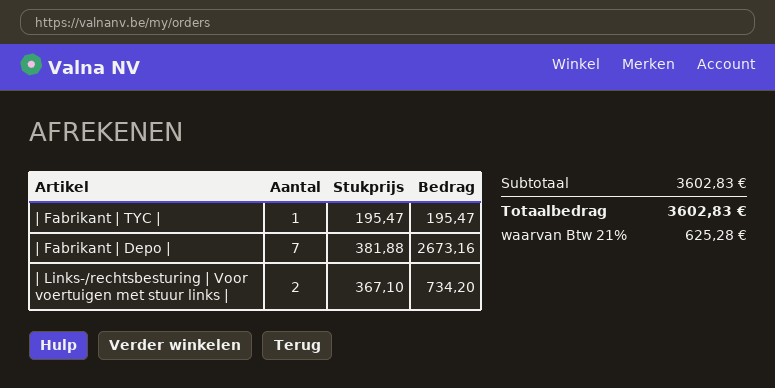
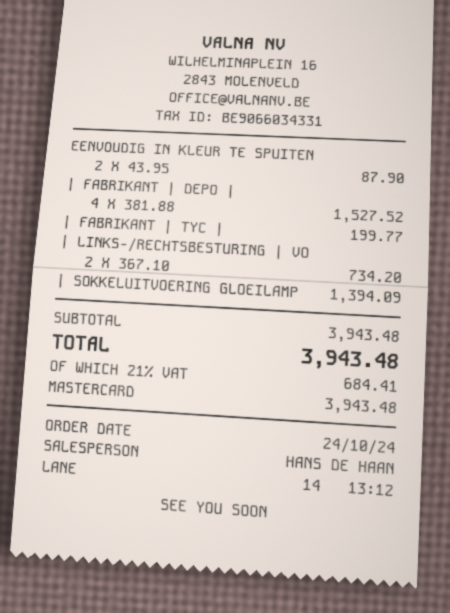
| Fabrikant | TYC |: 1 x 195.47 = 195.47 -> 1 x 199.77 = 199.77
| Fabrikant | Depo |: 7 x 381.88 = 2673.16 -> 4 x 381.88 = 1527.52
EENVOUDIG IN KLEUR TE SPUITEN: none -> 2 x 43.95 = 87.90
| SOKKELUITVOERING GLOEILAMP: none -> 1 x 1394.09 = 1394.09
subtotal: 3602.83 -> 3943.48
tax: 21% = 625.28 -> 21% = 684.41
total: 3602.83 -> 3943.48

